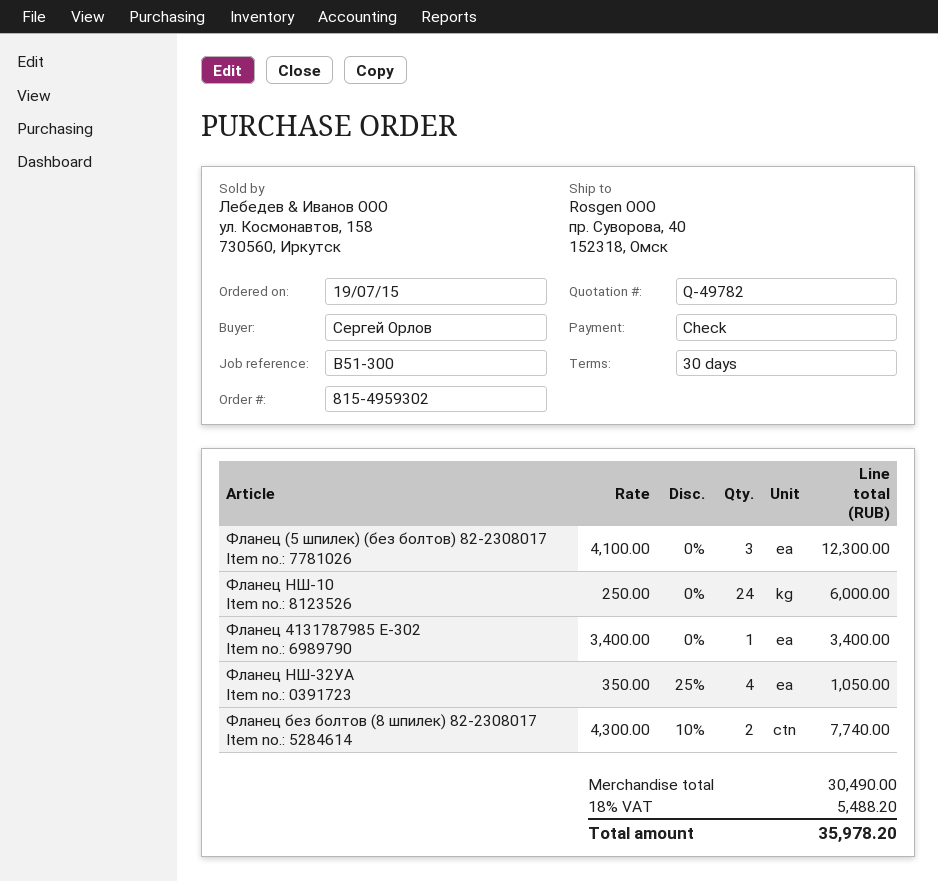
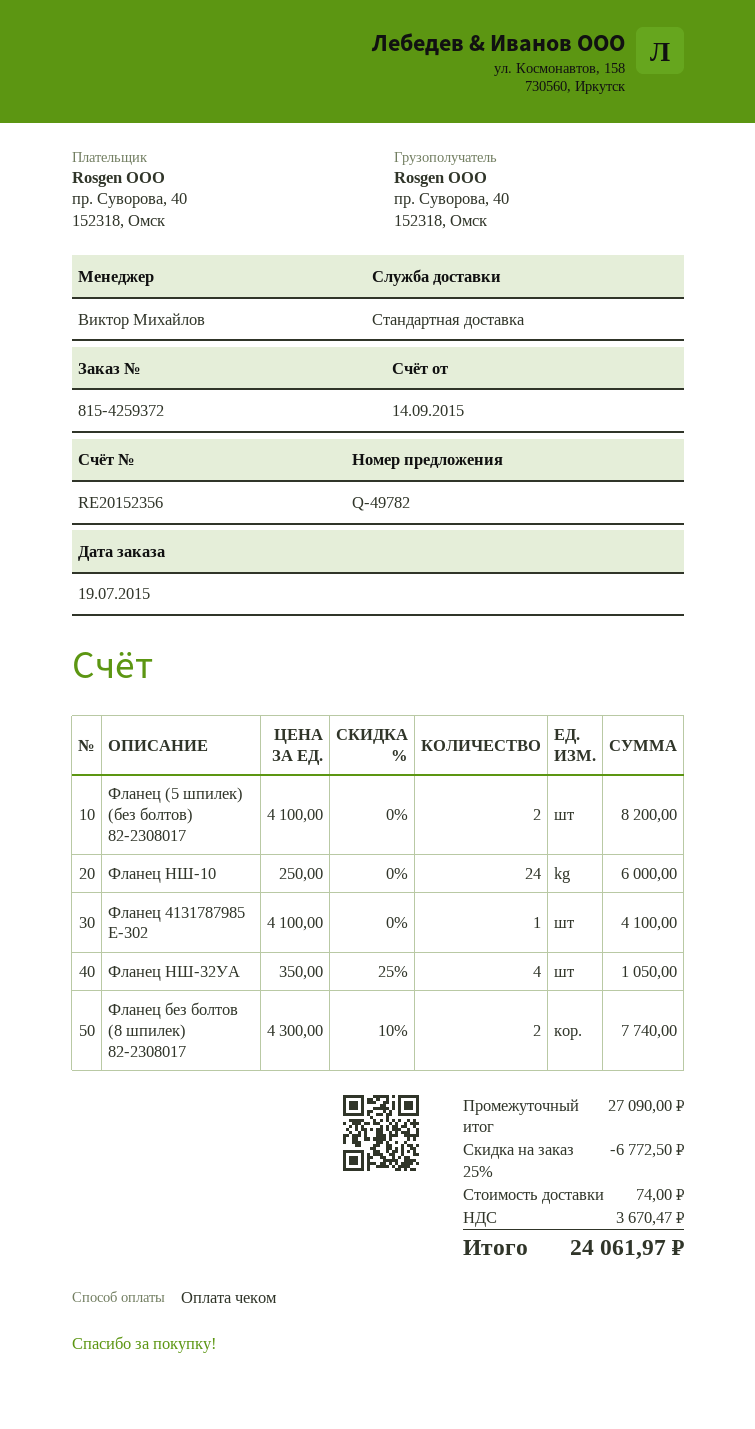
order number: 815-4959302 -> 815-4259372
Фланец (5 шпилек) (без болтов) 82-2308017: 3 x 4100.00 = 12300.00 -> 2 x 4100.00 = 8200.00
Фланец 4131787985 Е-302: 1 x 3400.00 = 3400.00 -> 1 x 4100.00 = 4100.00
subtotal: 30490.00 -> 27090.00
discount: none -> 25% = 6772.50
shipping: none -> 74.00
tax: 5488.20 -> 3670.47
total: 35978.20 -> 24061.97

